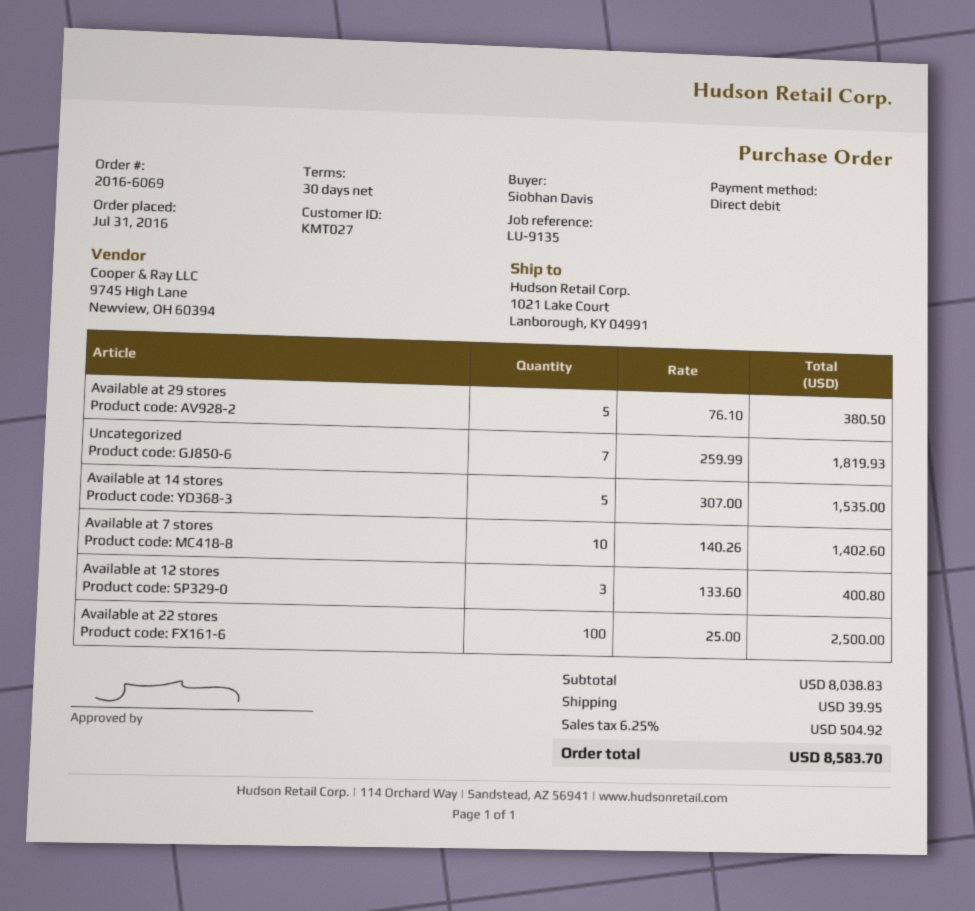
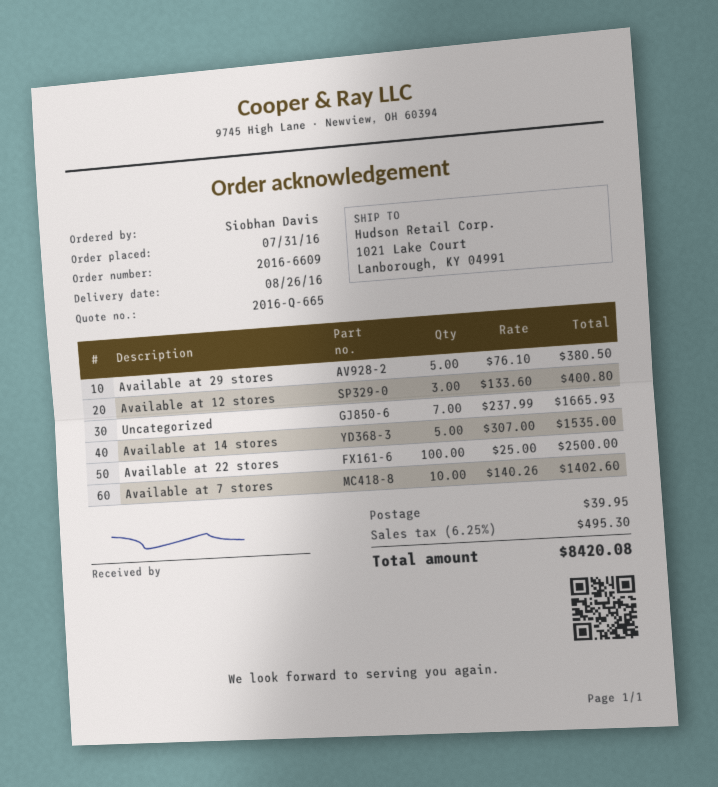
order number: 2016-6069 -> 2016-6609
Uncategorized: 7 x 259.99 = 1819.93 -> 7 x 237.99 = 1665.93
tax: 6.25% = 504.92 -> 6.25% = 495.30
total: 8583.70 -> 8420.08

